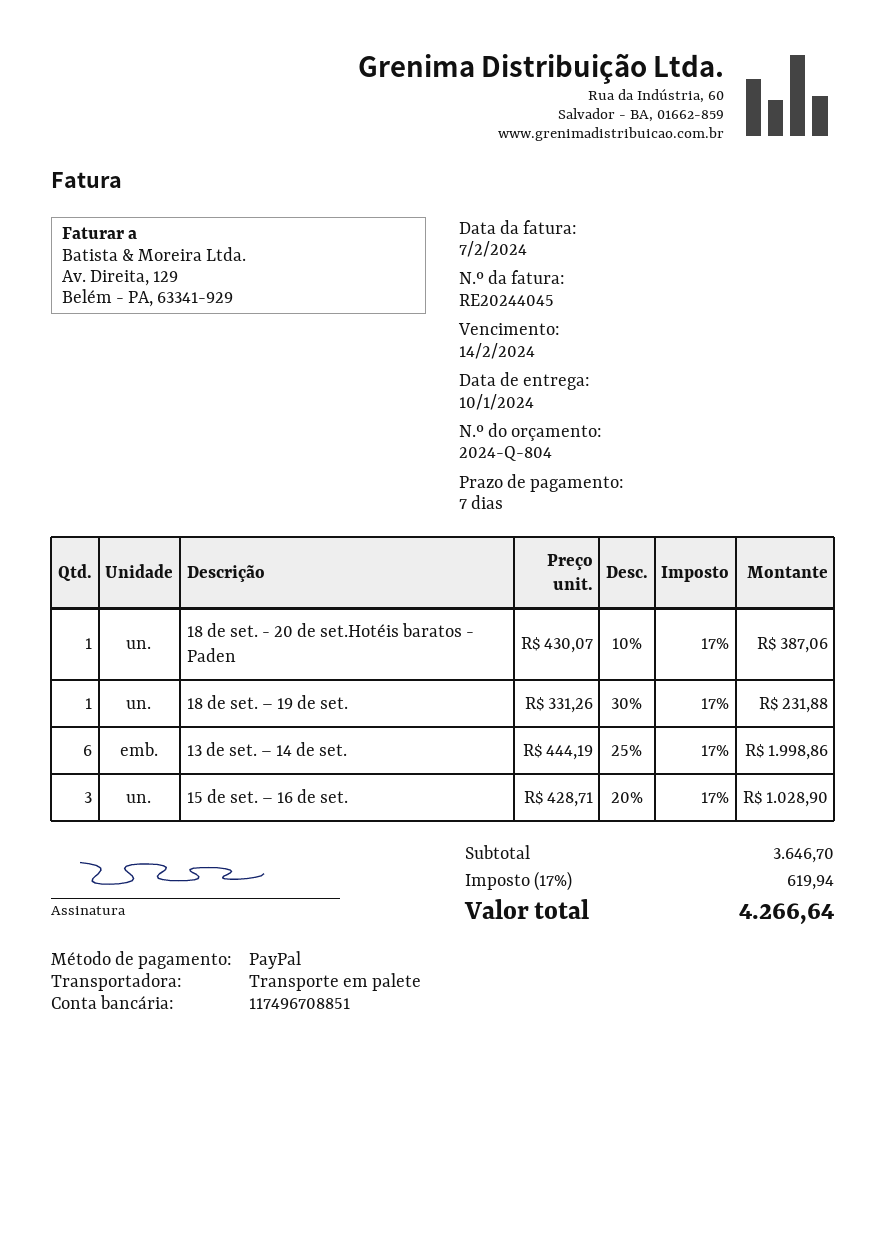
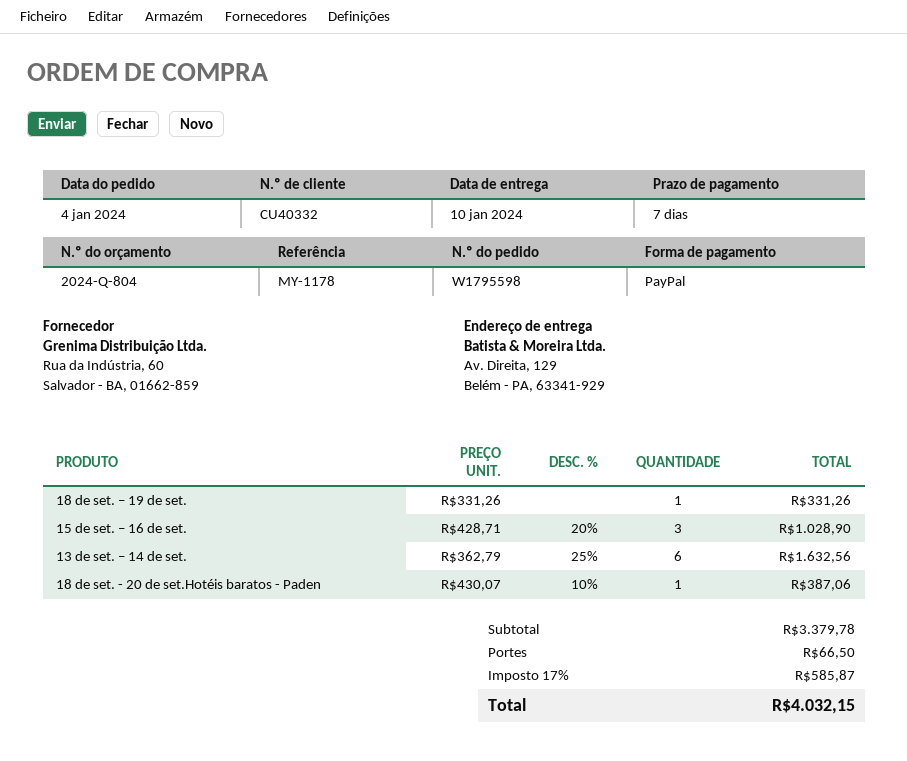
18 de set. – 19 de set.: 1 x 331.26 - 30% = 231.88 -> 1 x 331.26 = 331.26
13 de set. – 14 de set.: 6 x 444.19 - 25% = 1998.86 -> 6 x 362.79 - 25% = 1632.56
subtotal: 3646.70 -> 3379.78
shipping: none -> 66.50
tax: 17% = 619.94 -> 17% = 585.87
total: 4266.64 -> 4032.15

